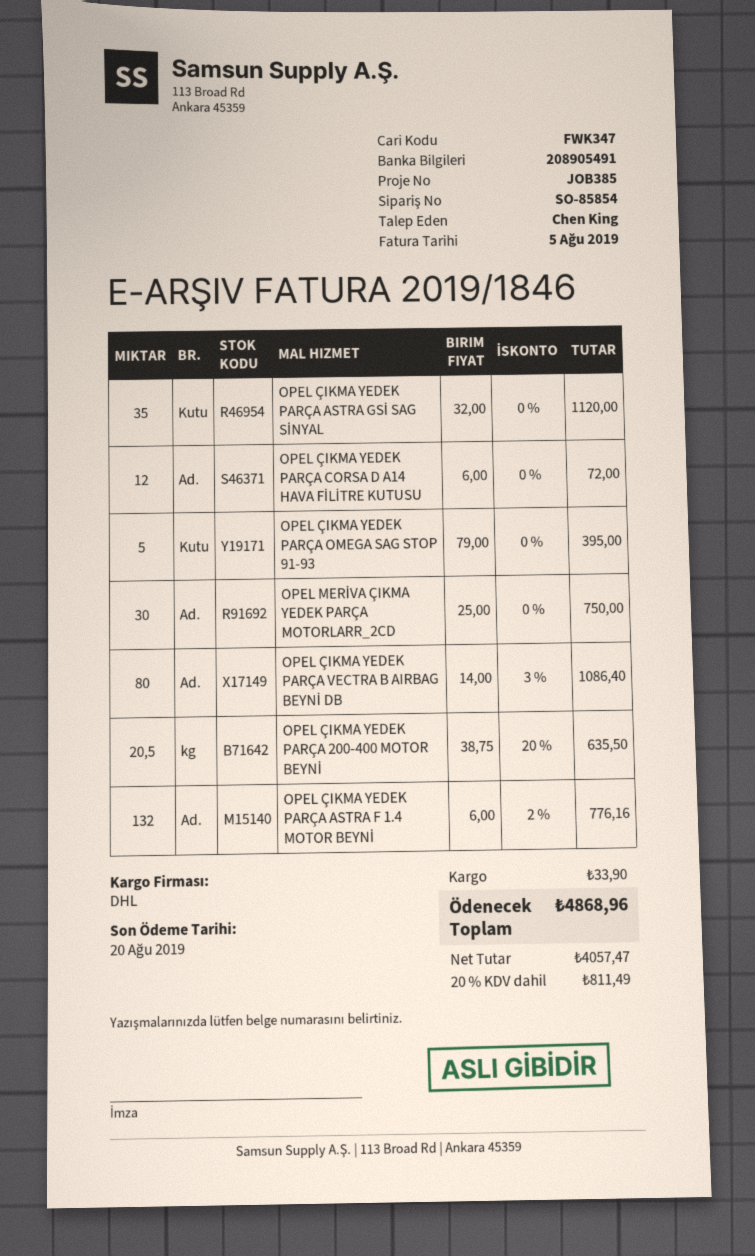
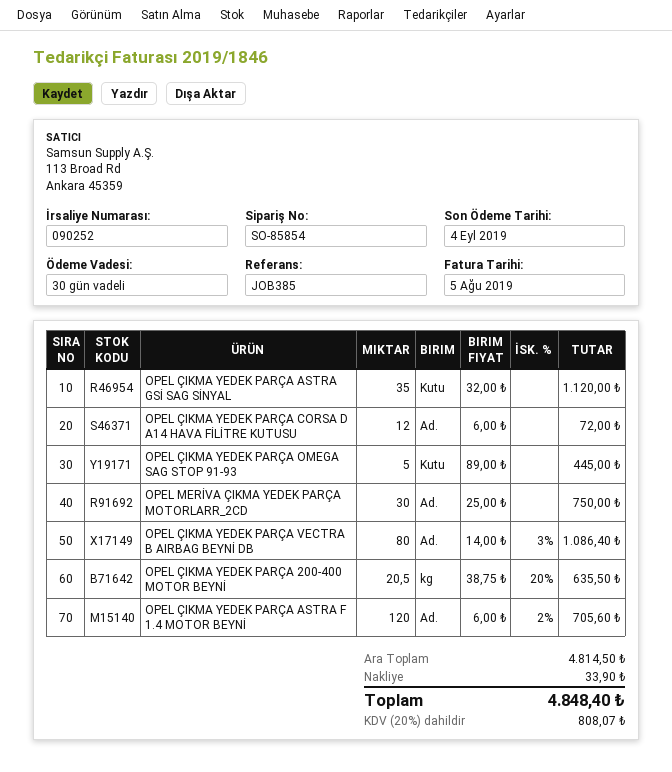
due date: 2019-08-20 -> 2019-09-04
OPEL ÇIKMA YEDEK PARÇA OMEGA SAG STOP 91-93: 5 x 79.00 = 395.00 -> 5 x 89.00 = 445.00
OPEL ÇIKMA YEDEK PARÇA ASTRA F 1.4 MOTOR BEYNİ: 132 x 6.00 - 2% = 776.16 -> 120 x 6.00 - 2% = 705.60
tax: 20% = 811.49 -> 20% = 808.07
total: 4868.96 -> 4848.40

